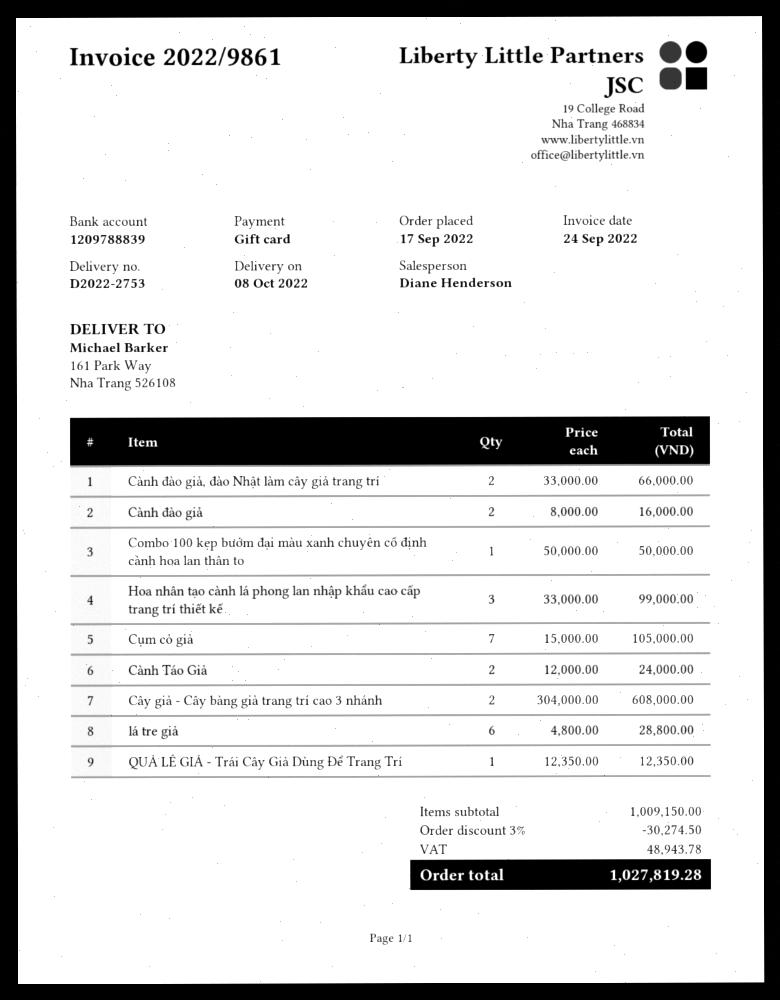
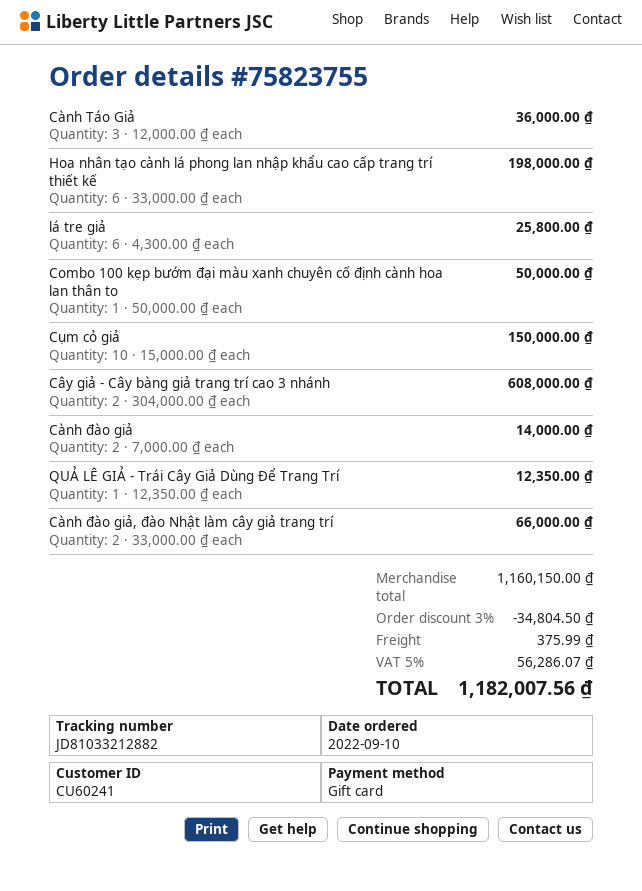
order date: 2022-09-17 -> 2022-09-10
Cành đào giả: 2 x 8000.00 = 16000.00 -> 2 x 7000.00 = 14000.00
Hoa nhân tạo cành lá phong lan nhập khẩu cao cấp trang trí thiết kế: 3 x 33000.00 = 99000.00 -> 6 x 33000.00 = 198000.00
Cụm cỏ giả: 7 x 15000.00 = 105000.00 -> 10 x 15000.00 = 150000.00
Cành Táo Giả: 2 x 12000.00 = 24000.00 -> 3 x 12000.00 = 36000.00
lá tre giả: 6 x 4800.00 = 28800.00 -> 6 x 4300.00 = 25800.00
subtotal: 1009150.00 -> 1160150.00
discount: 3% = 30274.50 -> 3% = 34804.50
shipping: none -> 375.99
tax: 48943.78 -> 56286.07
total: 1027819.28 -> 1182007.56

